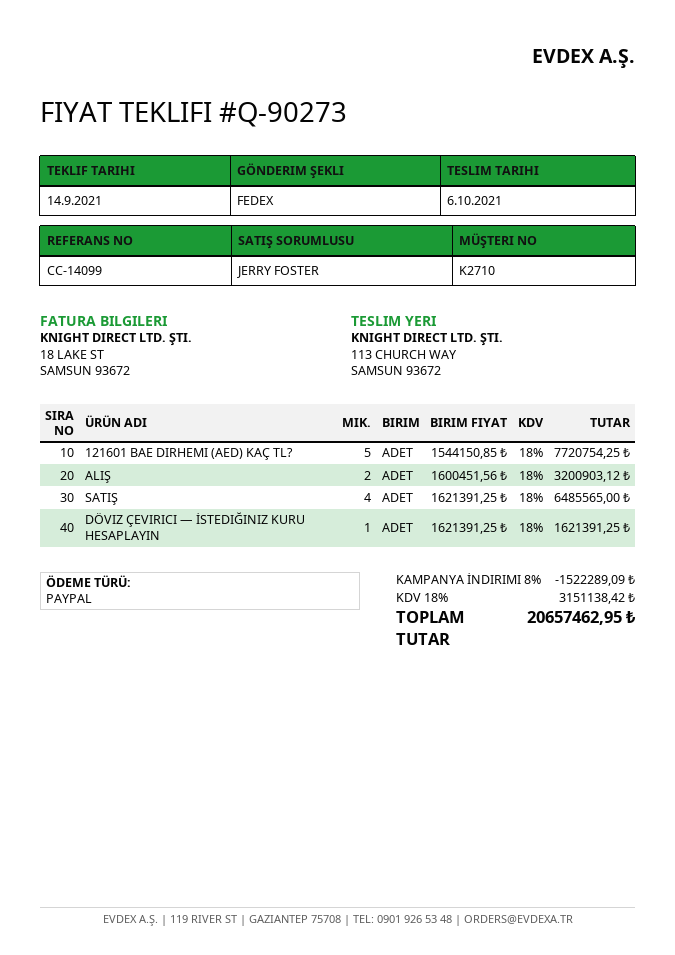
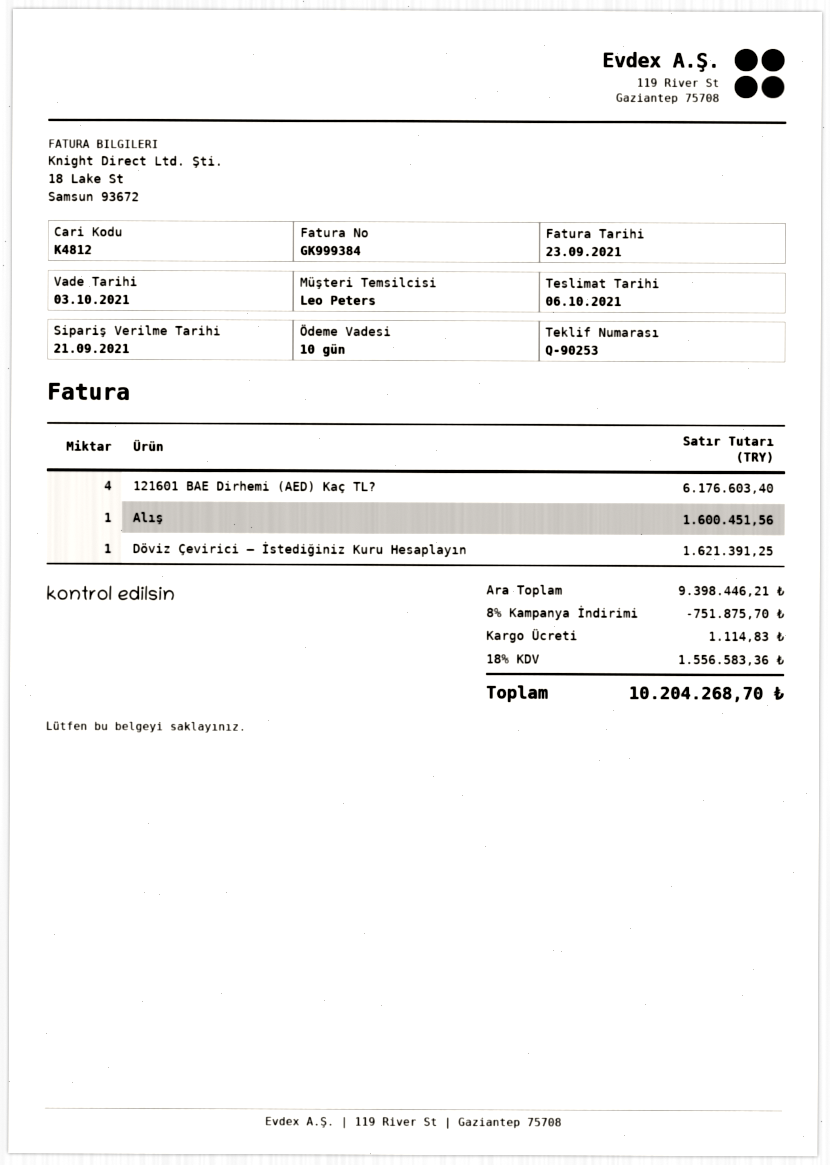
quote number: Q-90273 -> Q-90253
customer number: K2710 -> K4812
sales rep: JERRY FOSTER -> Leo Peters
121601 BAE DIRHEMI (AED) KAÇ TL?: 5 for 7720754.25 -> 4 for 6176603.40
ALIŞ: 2 for 3200903.12 -> 1 for 1600451.56
SATIŞ: 4 for 6485565.00 -> none
discount: 8% = 1522289.09 -> 8% = 751875.70
shipping: none -> 1114.83
tax: 18% = 3151138.42 -> 18% = 1556583.36
total: 20657462.95 -> 10204268.70

